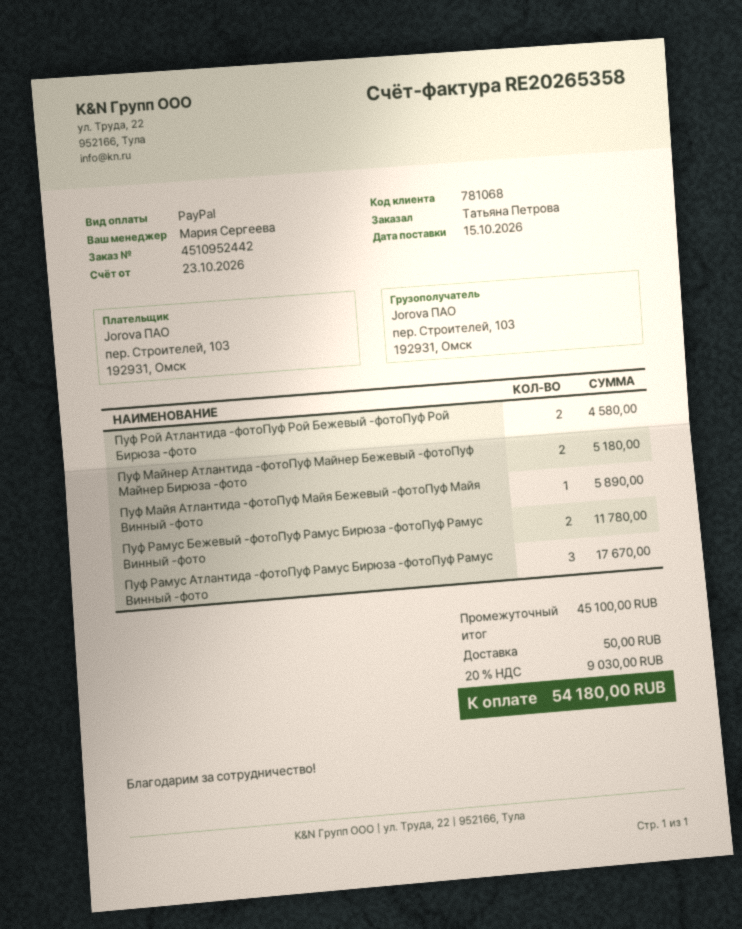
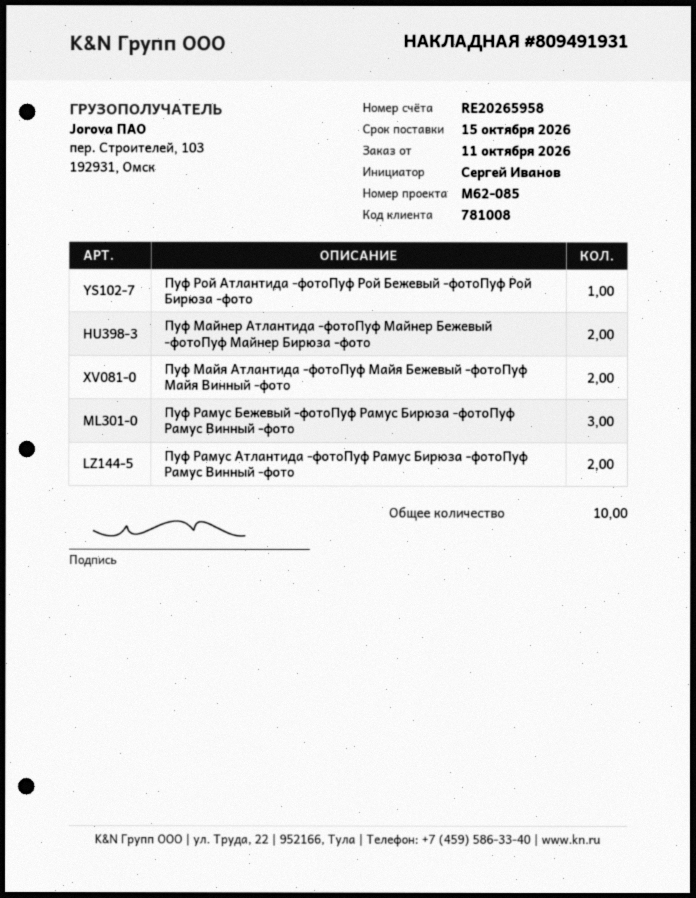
invoice number: RE20265358 -> RE20265958
customer number: 781068 -> 781008
ordered by: Татьяна Петрова -> Сергей Иванов
Пуф Рой Атлантида -фотоПуф Рой Бежевый -фотоПуф Рой Бирюза -фото: 2 -> 1
Пуф Майя Атлантида -фотоПуф Майя Бежевый -фотоПуф Майя Винный -фото: 1 -> 2
Пуф Рамус Бежевый -фотоПуф Рамус Бирюза -фотоПуф Рамус Винный -фото: 2 -> 3
Пуф Рамус Атлантида -фотоПуф Рамус Бирюза -фотоПуф Рамус Винный -фото: 3 -> 2

